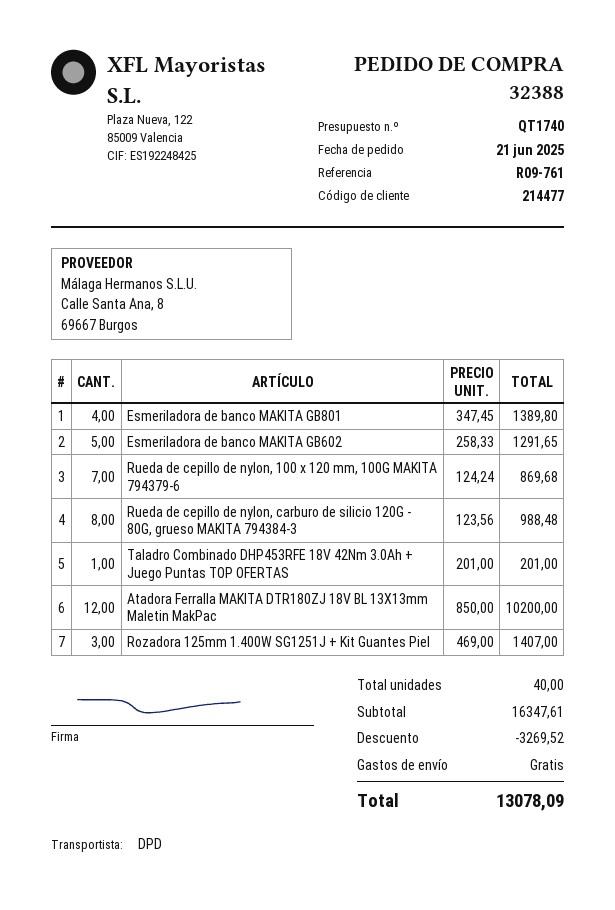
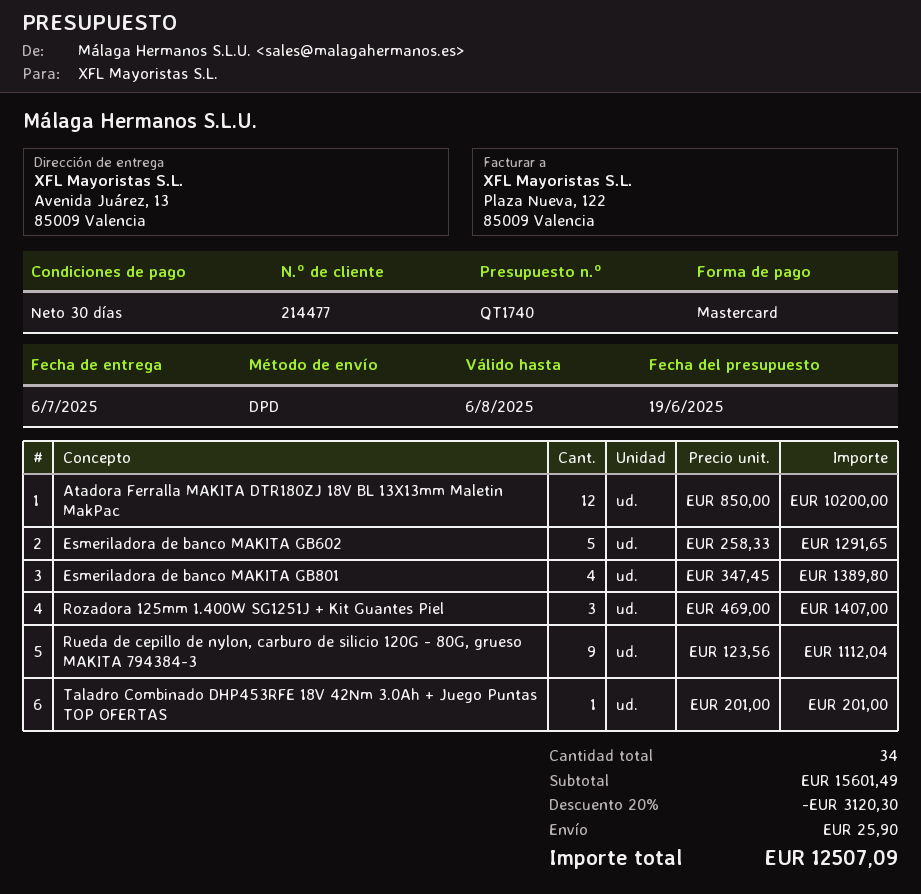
Rueda de cepillo de nylon, 100 x 120 mm, 100G MAKITA 794379-6: 7 x 124.24 = 869.68 -> none
Rueda de cepillo de nylon, carburo de silicio 120G - 80G, grueso MAKITA 794384-3: 8 x 123.56 = 988.48 -> 9 x 123.56 = 1112.04
total quantity: 40 -> 34
subtotal: 16347.61 -> 15601.49
discount: 3269.52 -> 3120.30
shipping: 0.00 -> 25.90
total: 13078.09 -> 12507.09

